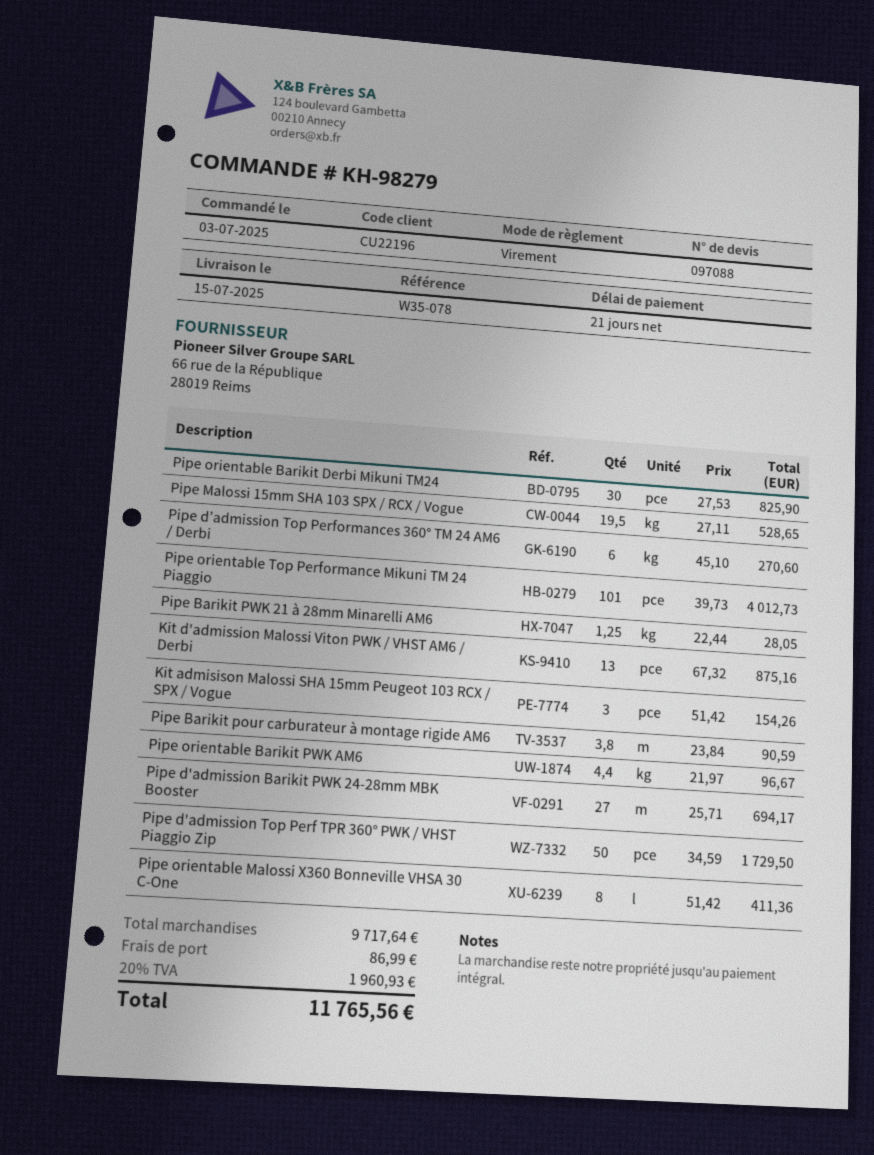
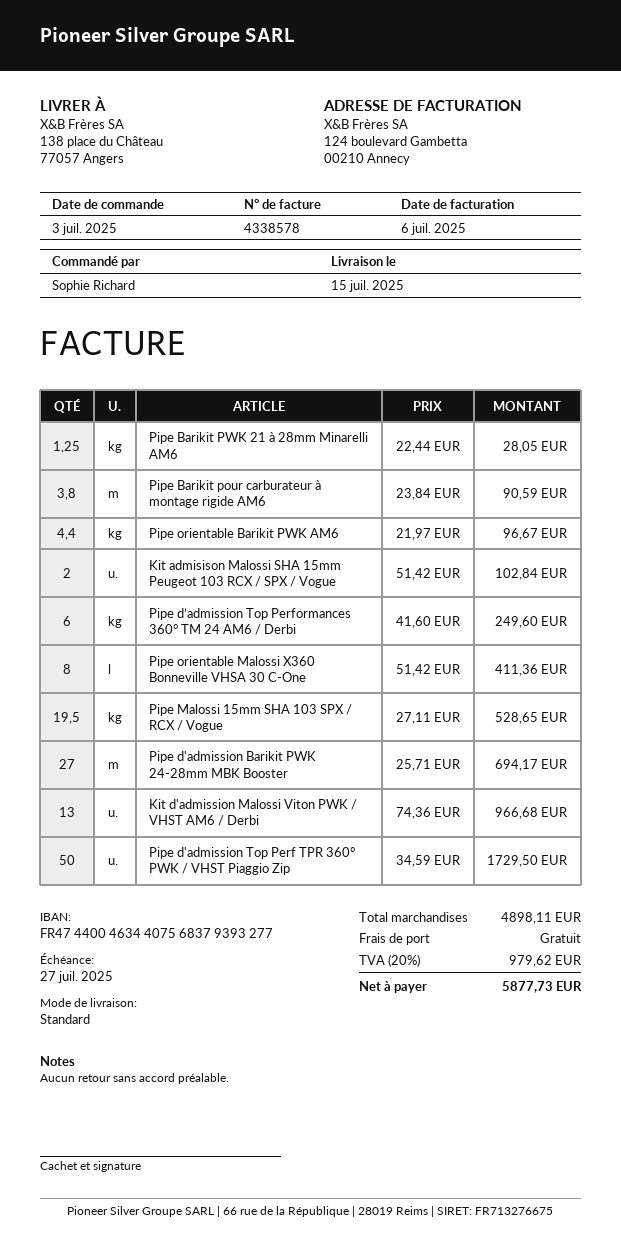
Pipe orientable Barikit Derbi Mikuni TM24: 30 x 27.53 = 825.90 -> none
Pipe d’admission Top Performances 360° TM 24 AM6 / Derbi: 6 x 45.10 = 270.60 -> 6 x 41.60 = 249.60
Pipe orientable Top Performance Mikuni TM 24 Piaggio: 101 x 39.73 = 4012.73 -> none
Kit d'admission Malossi Viton PWK / VHST AM6 / Derbi: 13 x 67.32 = 875.16 -> 13 x 74.36 = 966.68
Kit admisison Malossi SHA 15mm Peugeot 103 RCX / SPX / Vogue: 3 x 51.42 = 154.26 -> 2 x 51.42 = 102.84
subtotal: 9717.64 -> 4898.11
shipping: 86.99 -> 0.00
tax: 20% = 1960.93 -> 20% = 979.62
total: 11765.56 -> 5877.73

